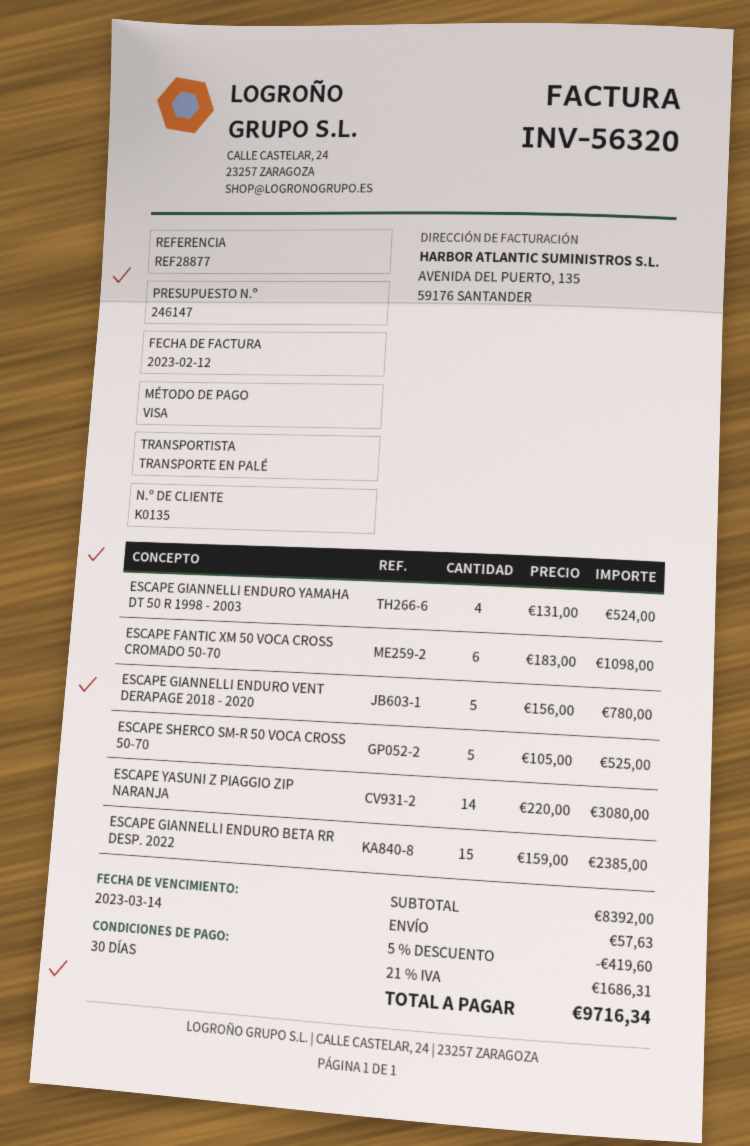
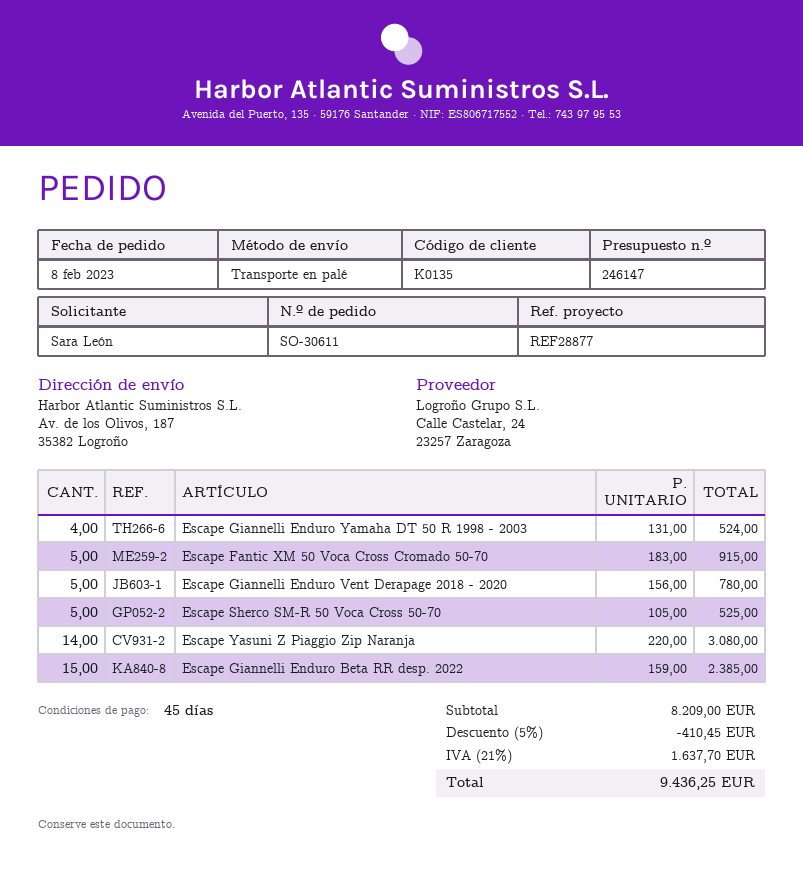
payment terms: 30 days -> 45 days
ESCAPE FANTIC XM 50 VOCA CROSS CROMADO 50-70: 6 x 183.00 = 1098.00 -> 5 x 183.00 = 915.00
subtotal: 8392.00 -> 8209.00
discount: 5% = 419.60 -> 5% = 410.45
shipping: 57.63 -> none
tax: 21% = 1686.31 -> 21% = 1637.70
total: 9716.34 -> 9436.25

